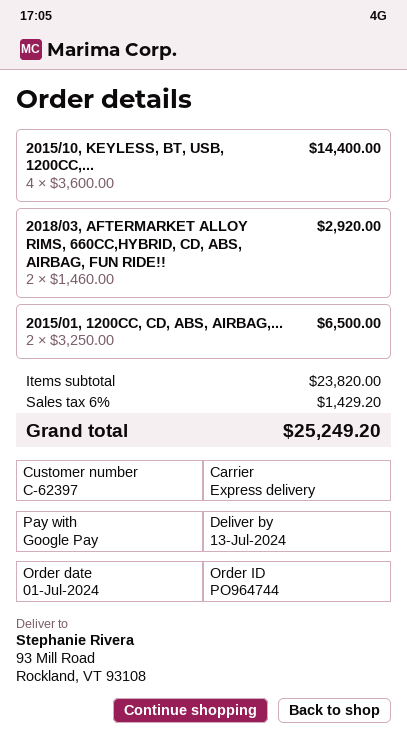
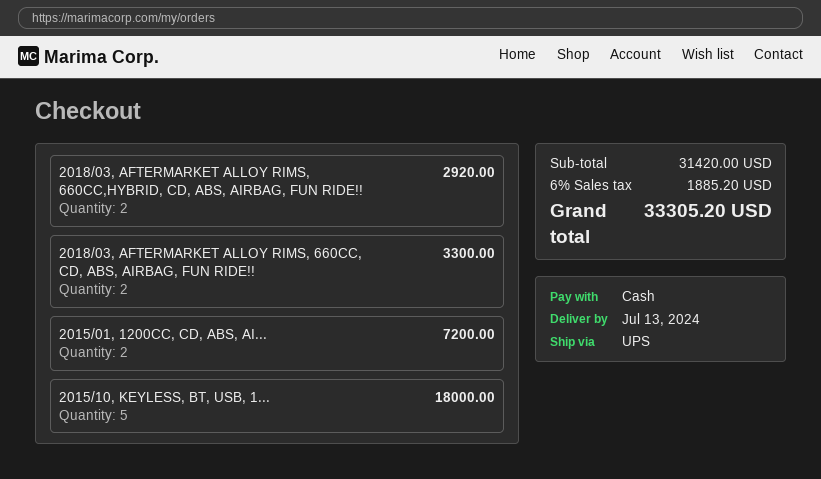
payment method: Google Pay -> cash
shipping method: express -> UPS
2015/10, KEYLESS, BT, USB, 1200CC,...: 4 for 14400.00 -> 5 for 18000.00
2015/01, 1200CC, CD, ABS, AIRBAG,...: 2 for 6500.00 -> 2 for 7200.00
2018/03, AFTERMARKET ALLOY RIMS, 660CC, CD, ABS, AIRBAG, FUN RIDE!!: none -> 2 for 3300.00
subtotal: 23820.00 -> 31420.00
tax: 6% = 1429.20 -> 6% = 1885.20
total: 25249.20 -> 33305.20

